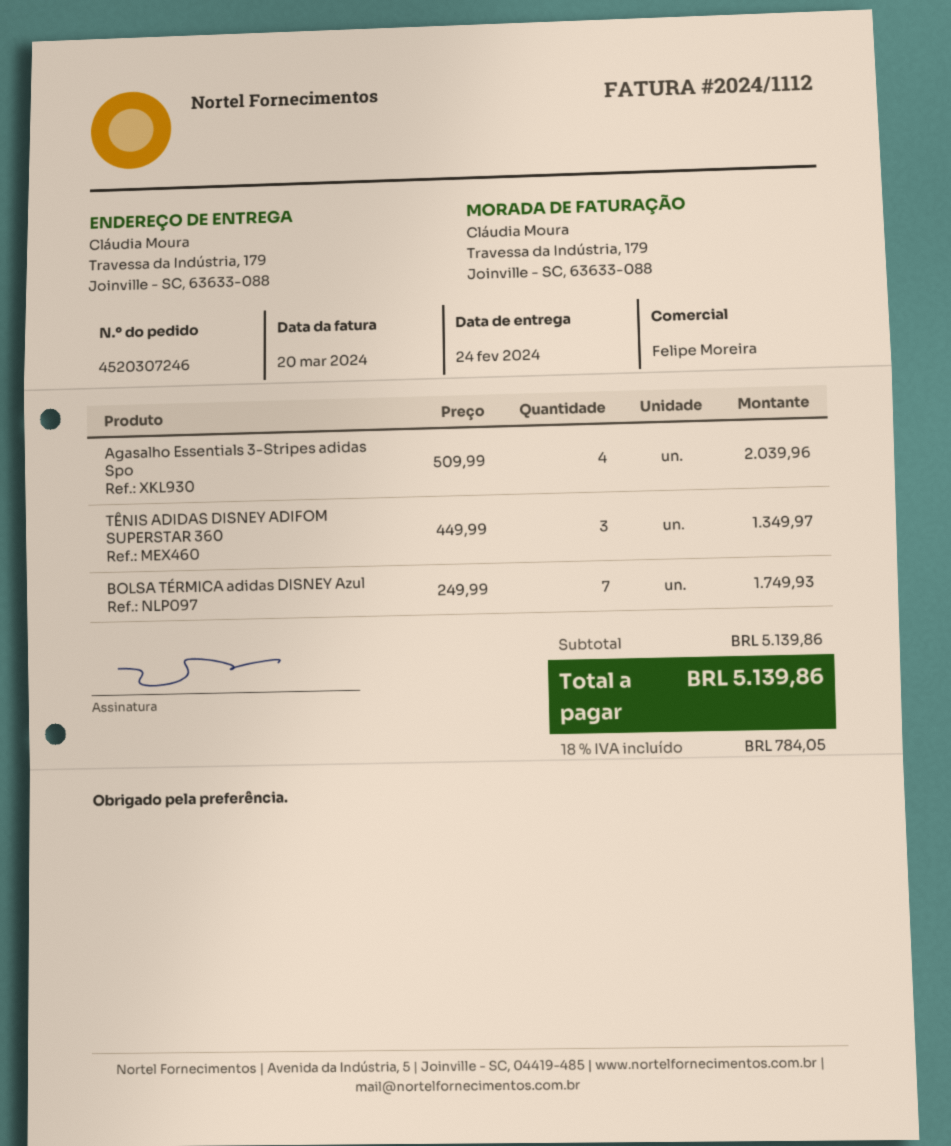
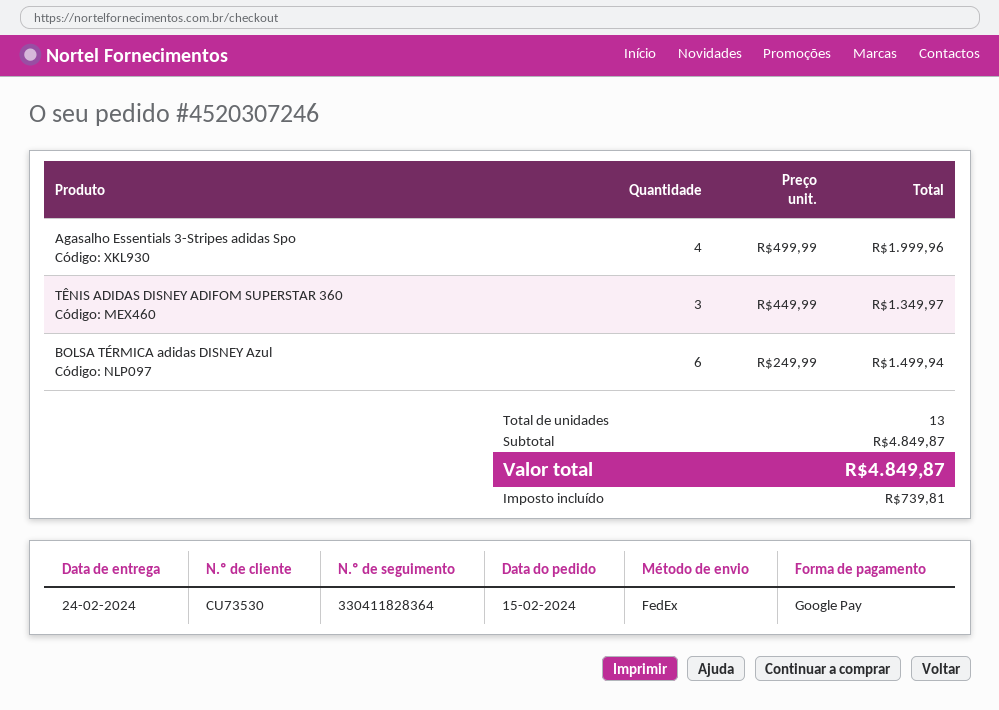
Agasalho Essentials 3-Stripes adidas Spo: 4 x 509.99 = 2039.96 -> 4 x 499.99 = 1999.96
BOLSA TÉRMICA adidas DISNEY Azul: 7 x 249.99 = 1749.93 -> 6 x 249.99 = 1499.94
subtotal: 5139.86 -> 4849.87
tax: 784.05 -> 739.81
total: 5139.86 -> 4849.87

